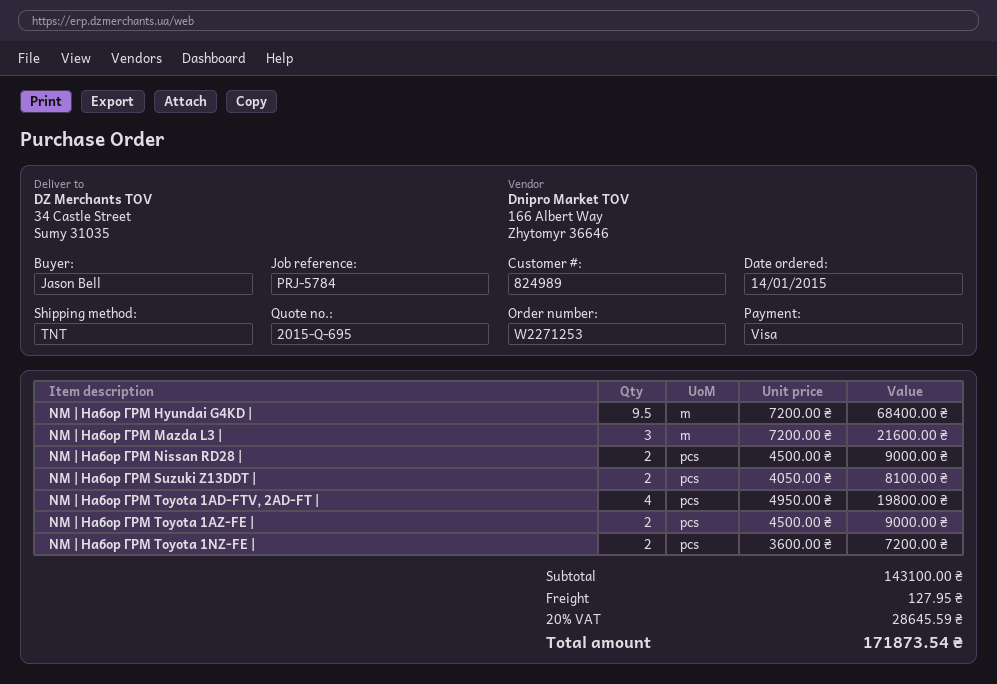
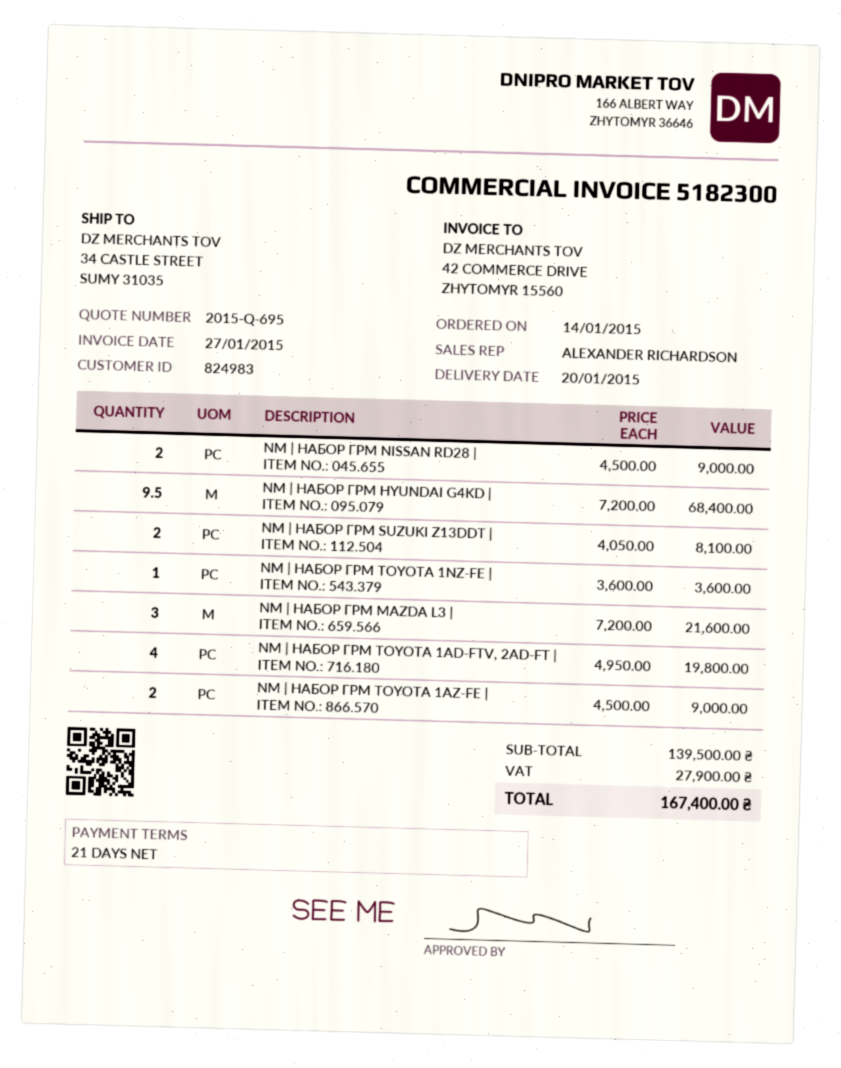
customer number: 824989 -> 824983
NM | Набор ГРМ Toyota 1NZ-FE |: 2 x 3600.00 = 7200.00 -> 1 x 3600.00 = 3600.00
subtotal: 143100.00 -> 139500.00
shipping: 127.95 -> none
tax: 28645.59 -> 27900.00
total: 171873.54 -> 167400.00

